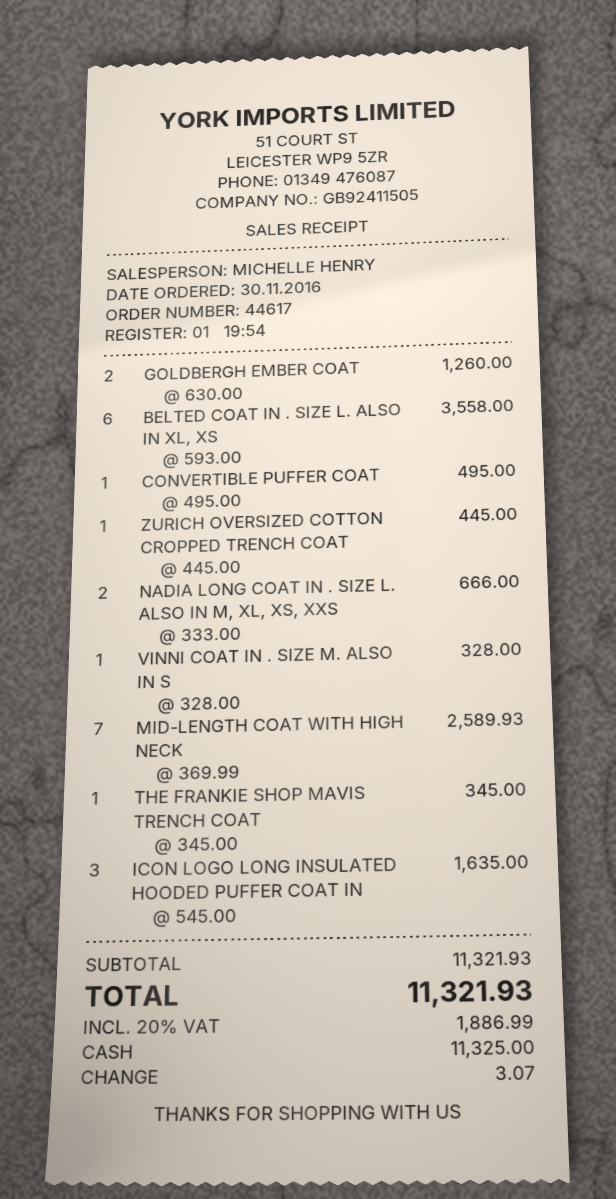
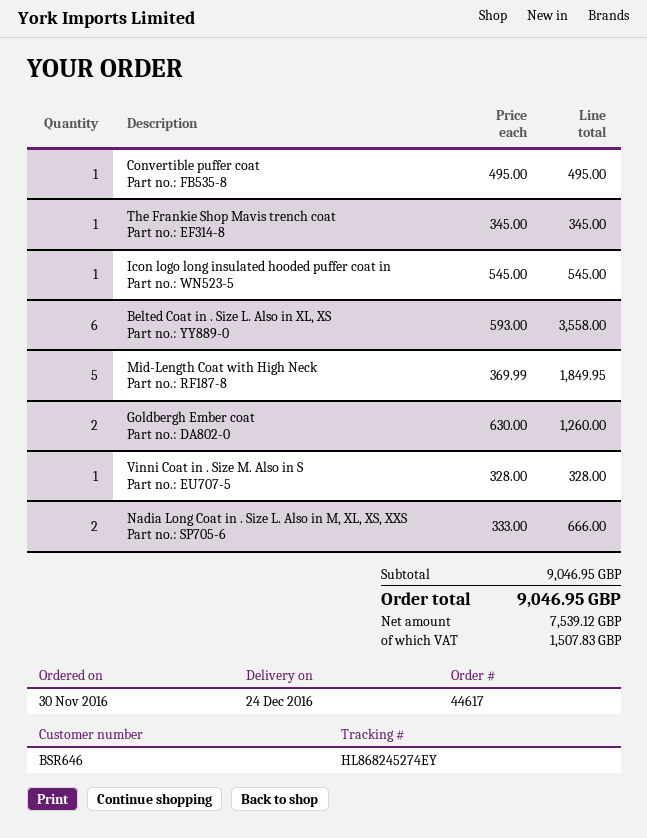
ZURICH OVERSIZED COTTON CROPPED TRENCH COAT: 1 x 445.00 = 445.00 -> none
MID-LENGTH COAT WITH HIGH NECK: 7 x 369.99 = 2589.93 -> 5 x 369.99 = 1849.95
ICON LOGO LONG INSULATED HOODED PUFFER COAT IN: 3 x 545.00 = 1635.00 -> 1 x 545.00 = 545.00
subtotal: 11321.93 -> 9046.95
tax: 1886.99 -> 1507.83
total: 11321.93 -> 9046.95

